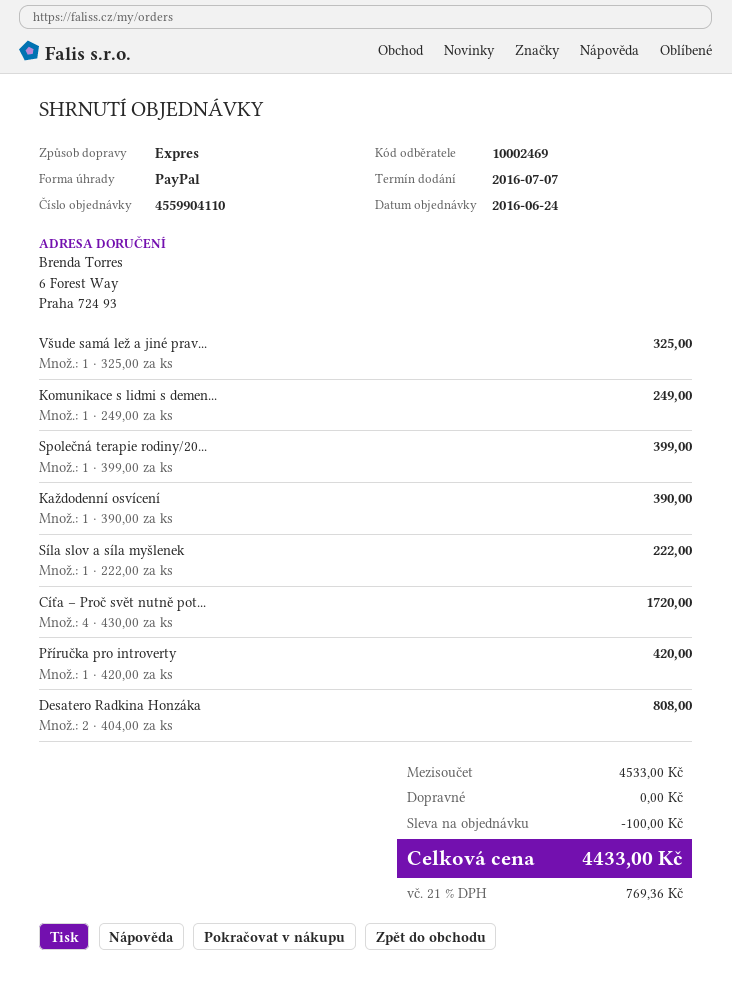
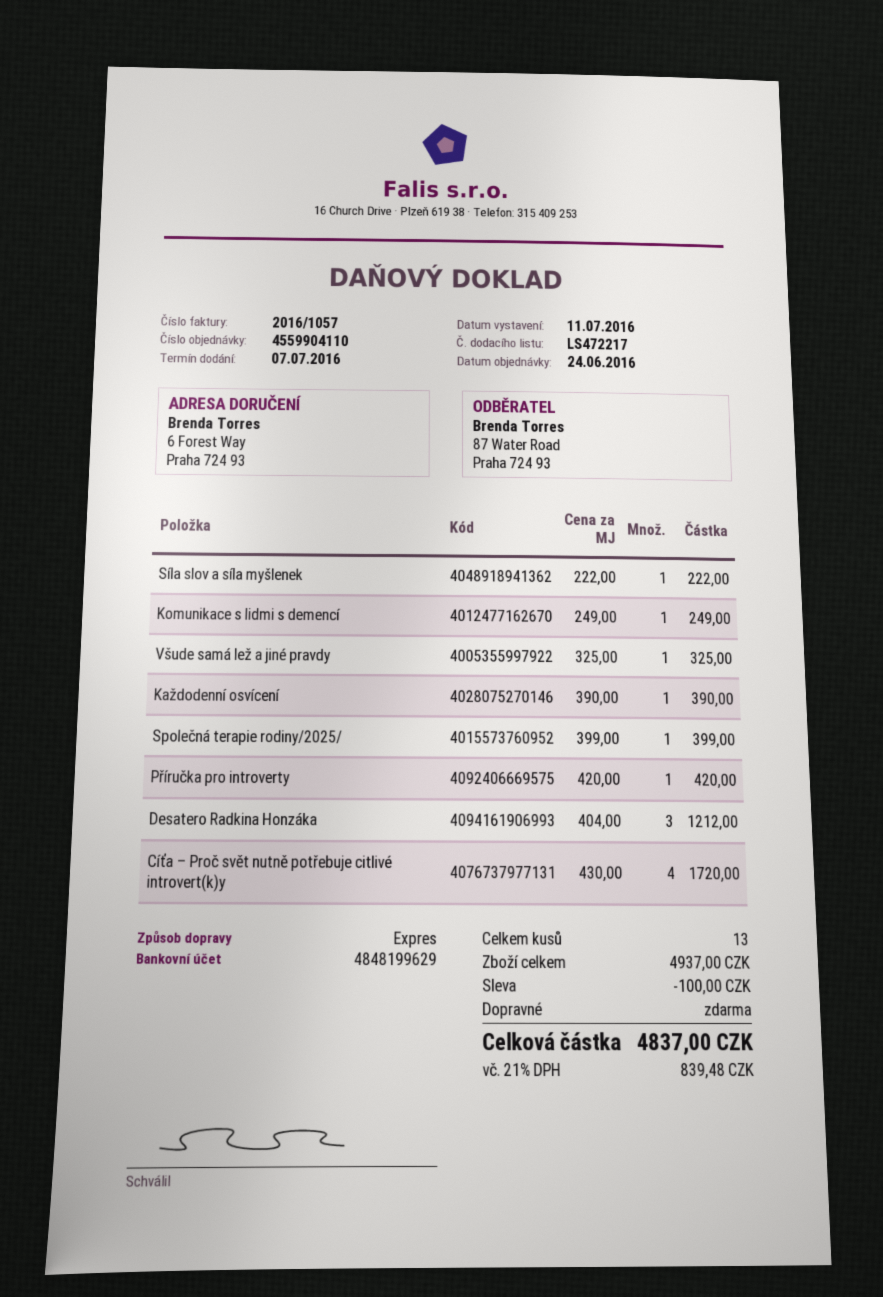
Desatero Radkina Honzáka: 2 x 404.00 = 808.00 -> 3 x 404.00 = 1212.00
subtotal: 4533.00 -> 4937.00
tax: 21% = 769.36 -> 21% = 839.48
total: 4433.00 -> 4837.00

